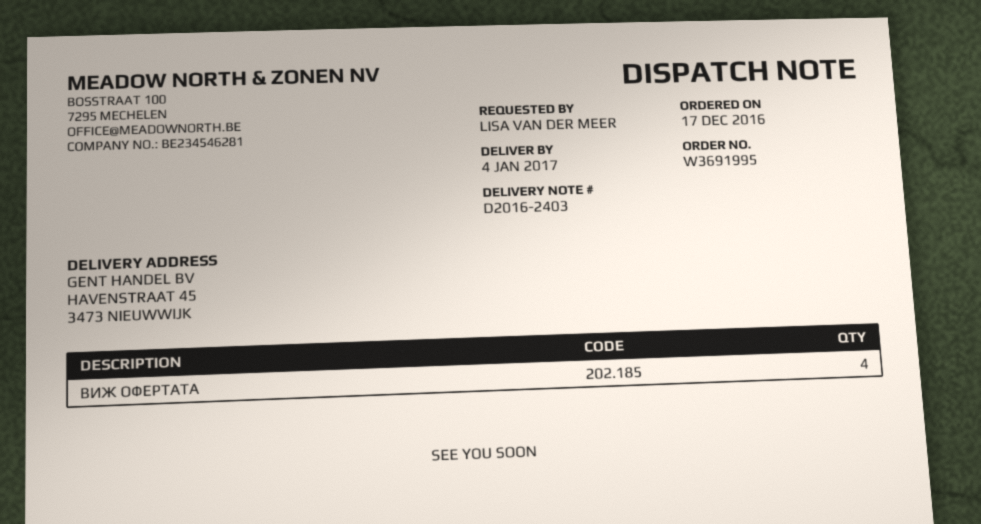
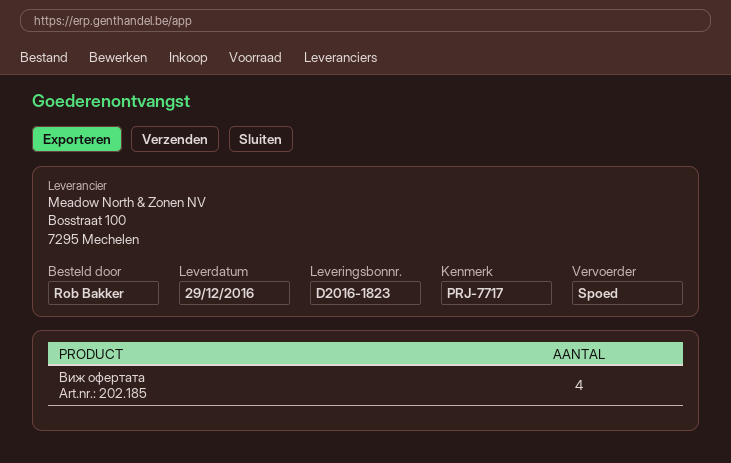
delivery note number: D2016-2403 -> D2016-1823
delivery date: 2017-01-04 -> 2016-12-29
ordered by: LISA VAN DER MEER -> Rob Bakker

